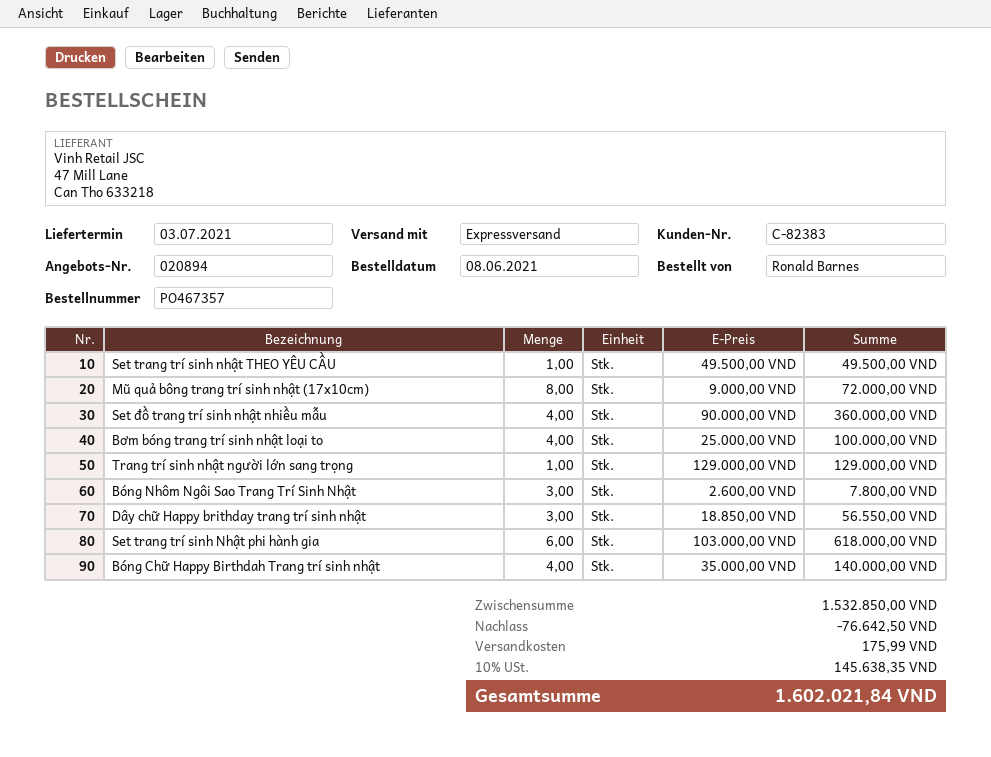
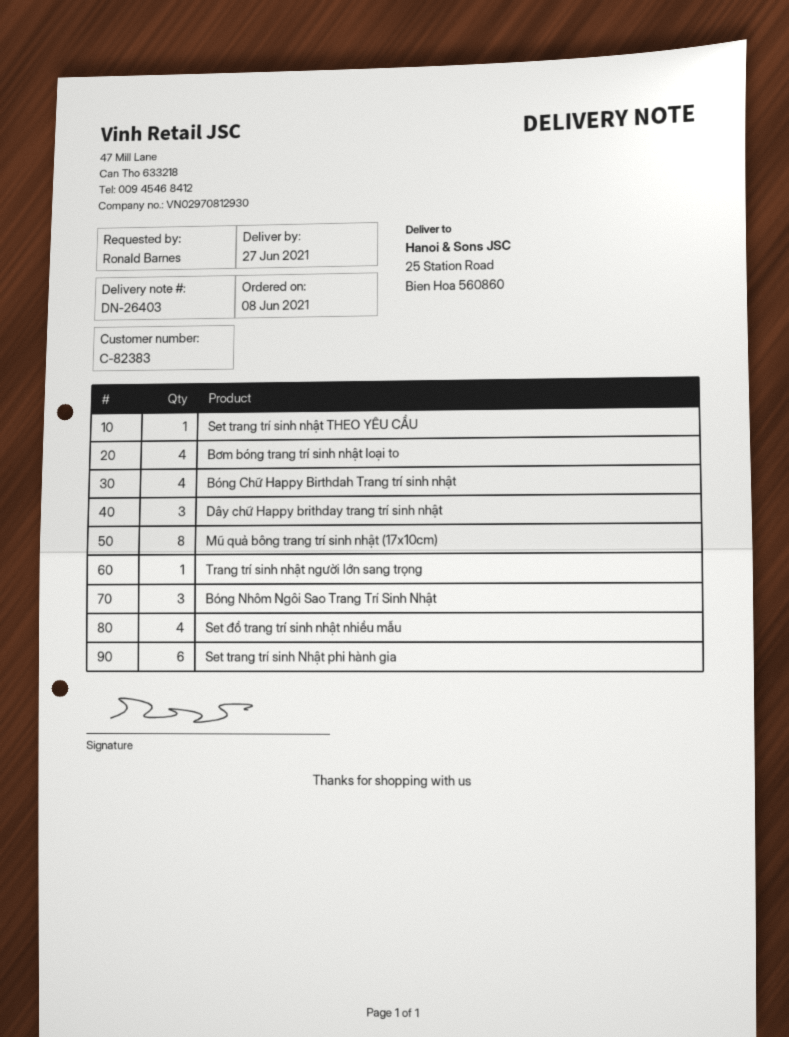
delivery date: 2021-07-03 -> 2021-06-27

